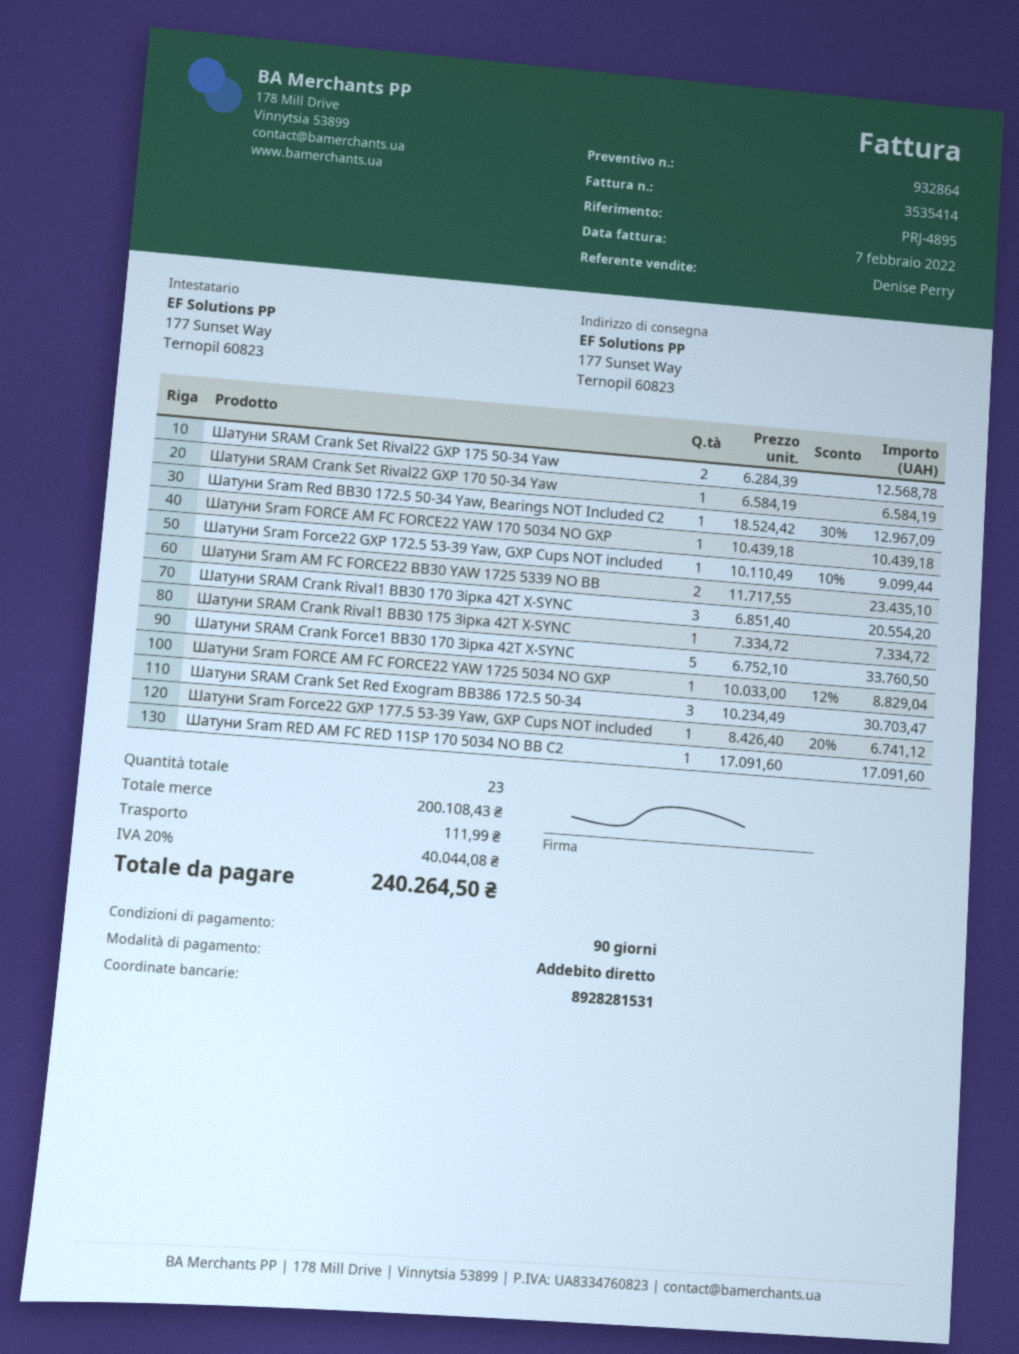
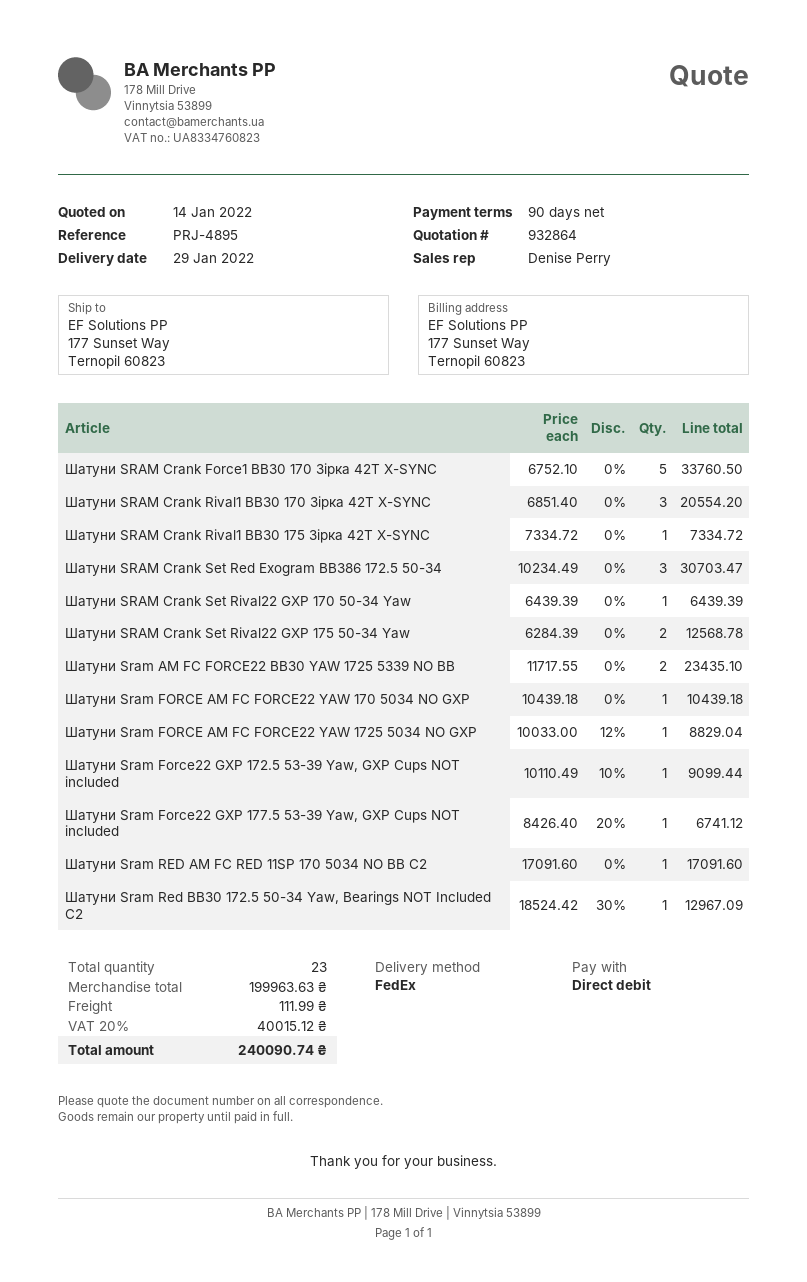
Шатуни SRAM Crank Set Rival22 GXP 170 50-34 Yaw: 1 x 6584.19 = 6584.19 -> 1 x 6439.39 = 6439.39
subtotal: 200108.43 -> 199963.63
tax: 20% = 40044.08 -> 20% = 40015.12
total: 240264.50 -> 240090.74

